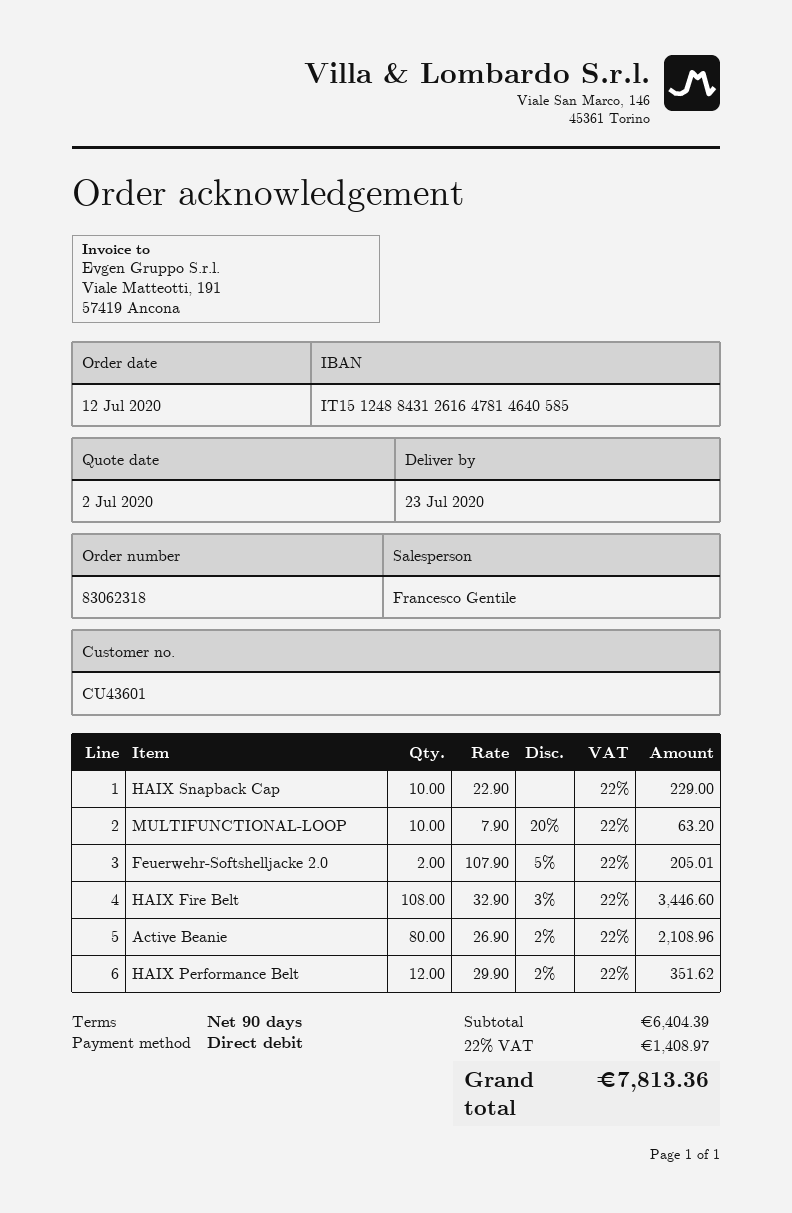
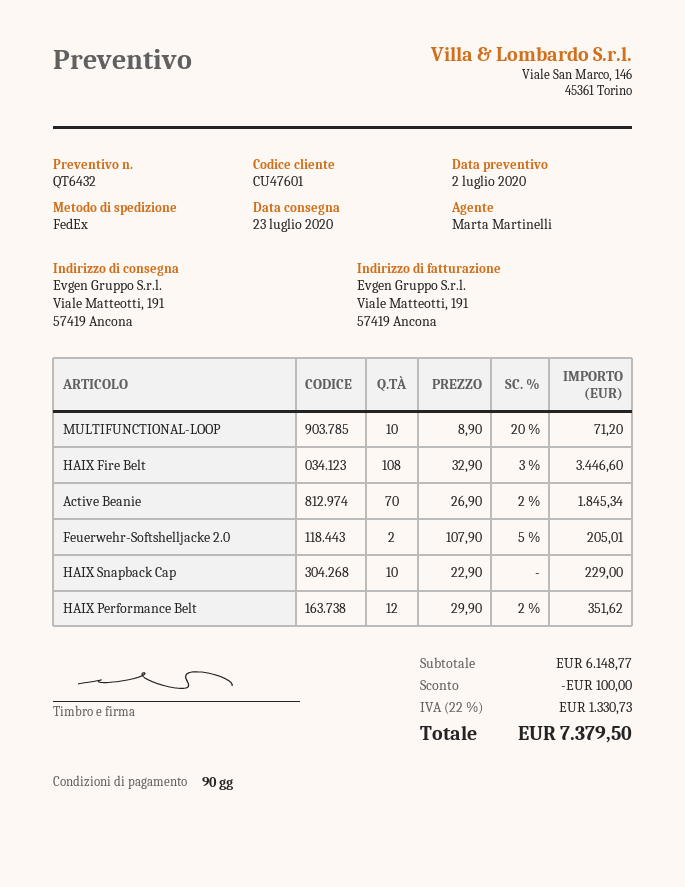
customer number: CU43601 -> CU47601
sales rep: Francesco Gentile -> Marta Martinelli
MULTIFUNCTIONAL-LOOP: 10 x 7.90 - 20% = 63.20 -> 10 x 8.90 - 20% = 71.20
Active Beanie: 80 x 26.90 - 2% = 2108.96 -> 70 x 26.90 - 2% = 1845.34
subtotal: 6404.39 -> 6148.77
discount: none -> 100.00
tax: 22% = 1408.97 -> 22% = 1330.73
total: 7813.36 -> 7379.50

